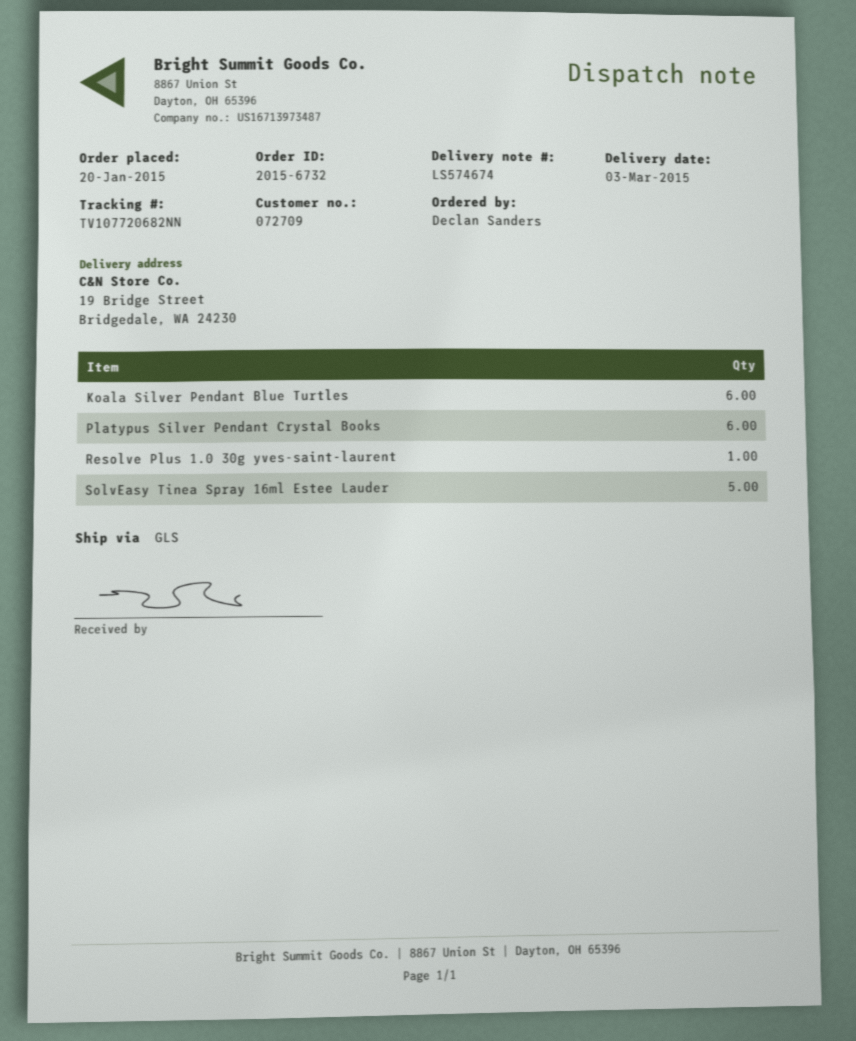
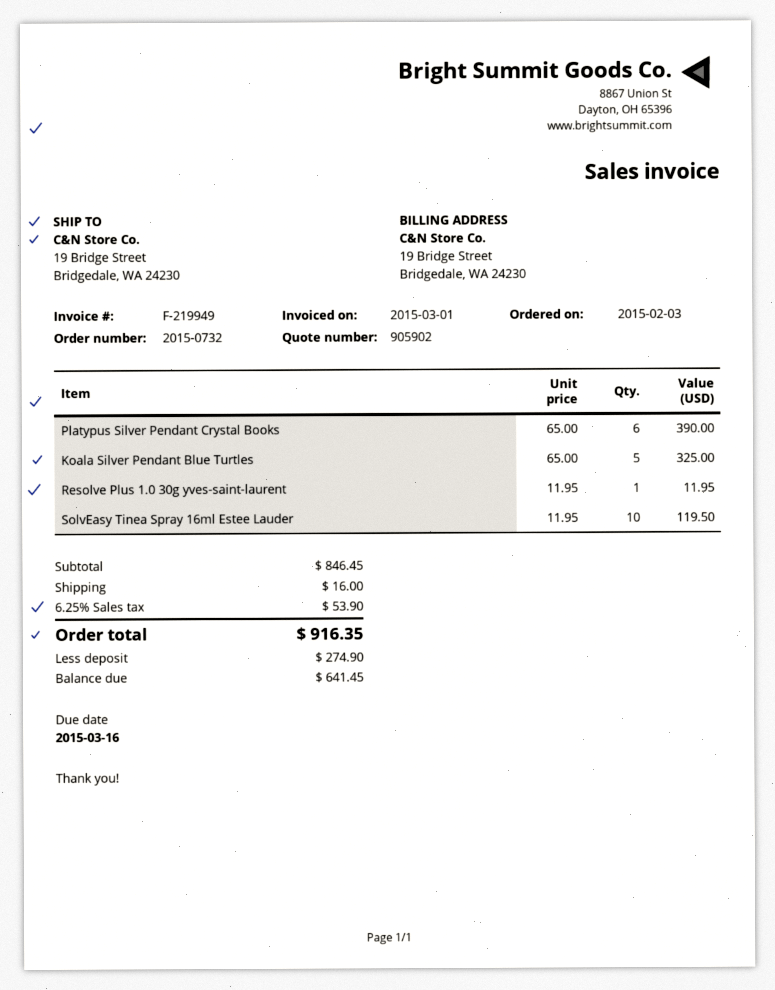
order number: 2015-6732 -> 2015-0732
order date: 2015-01-20 -> 2015-02-03
Koala Silver Pendant Blue Turtles: 6 -> 5
SolvEasy Tinea Spray 16ml Estee Lauder: 5 -> 10

